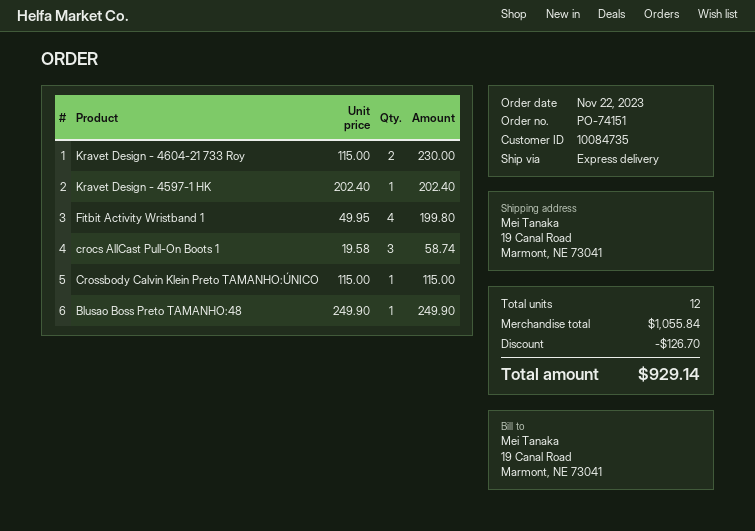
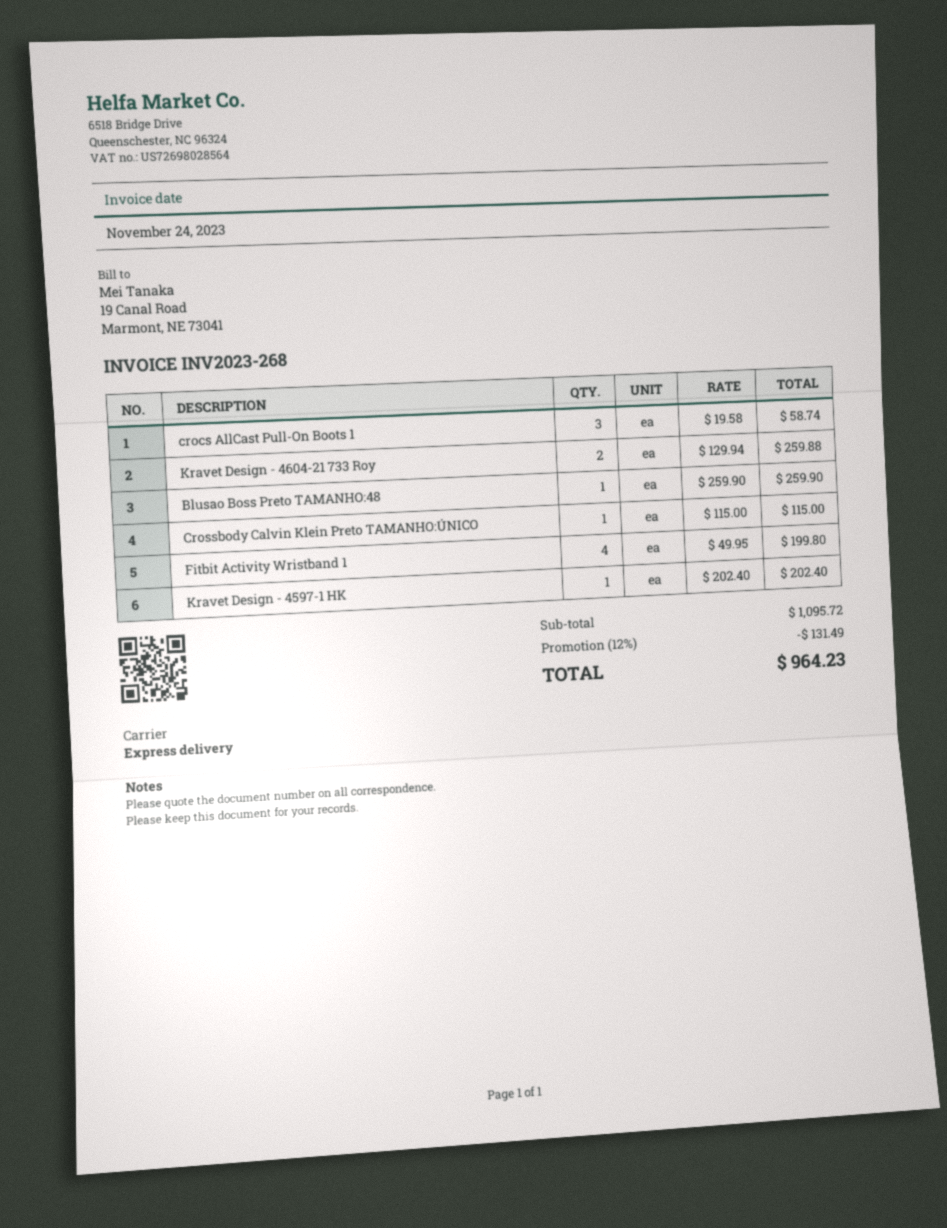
Kravet Design - 4604-21 733 Roy: 2 x 115.00 = 230.00 -> 2 x 129.94 = 259.88
Blusao Boss Preto TAMANHO:48: 1 x 249.90 = 249.90 -> 1 x 259.90 = 259.90
subtotal: 1055.84 -> 1095.72
discount: 126.70 -> 131.49
total: 929.14 -> 964.23

